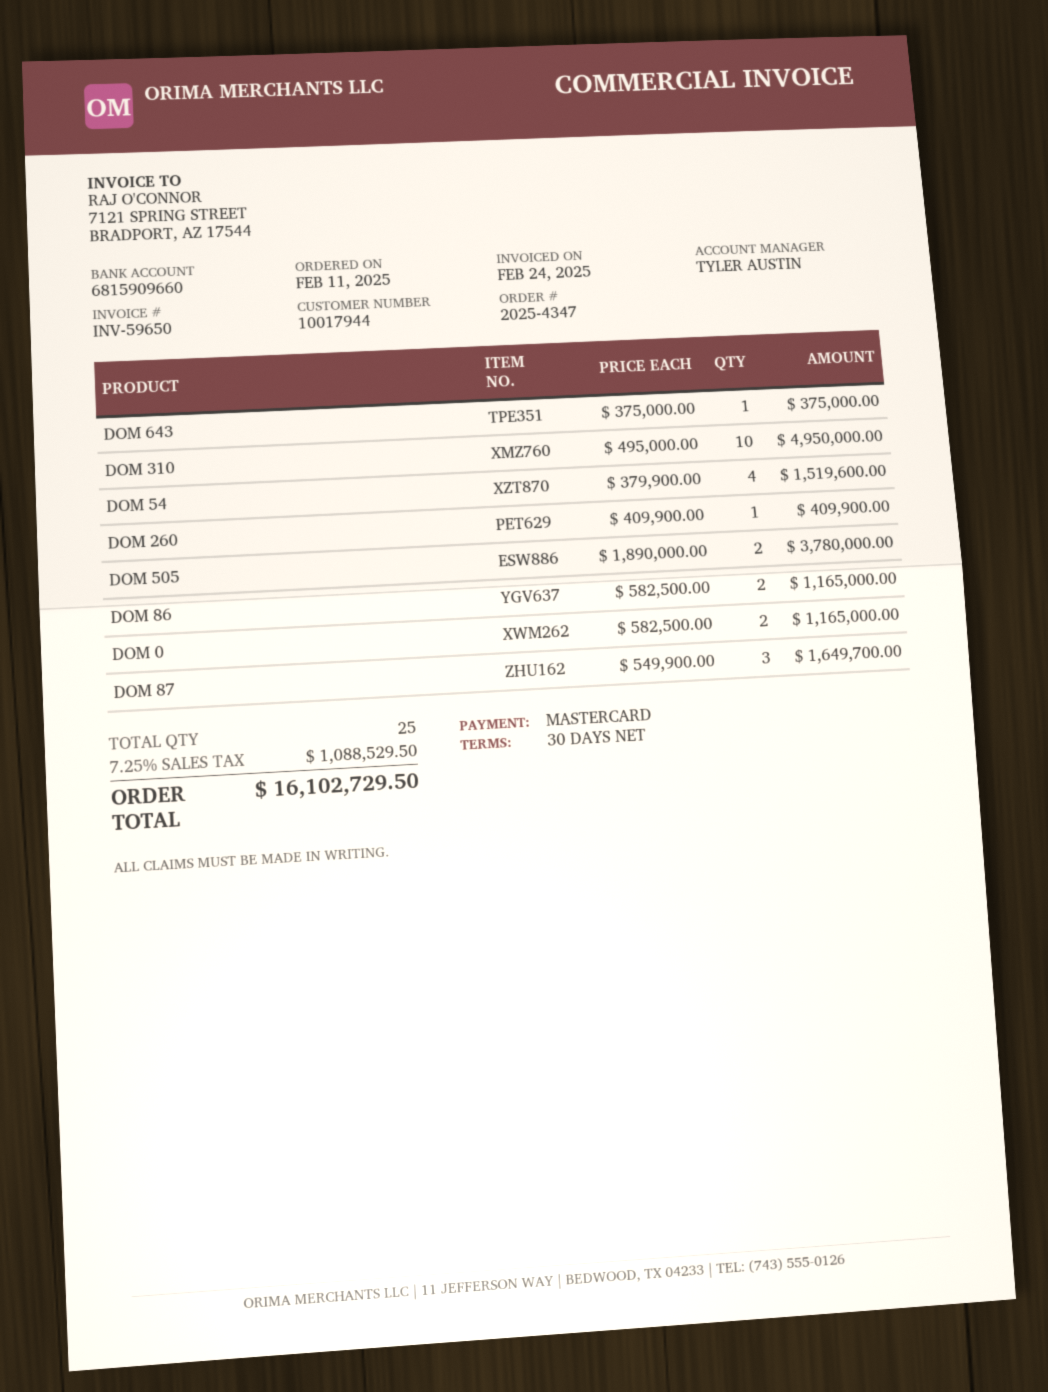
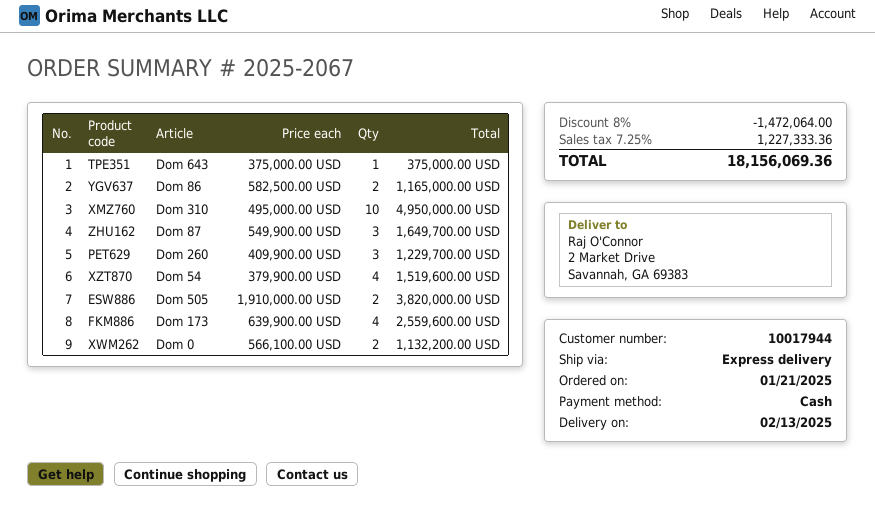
order number: 2025-4347 -> 2025-2067
order date: 2025-02-11 -> 2025-01-21
payment method: Mastercard -> cash
DOM 260: 1 x 409900.00 = 409900.00 -> 3 x 409900.00 = 1229700.00
DOM 505: 2 x 1890000.00 = 3780000.00 -> 2 x 1910000.00 = 3820000.00
DOM 0: 2 x 582500.00 = 1165000.00 -> 2 x 566100.00 = 1132200.00
Dom 173: none -> 4 x 639900.00 = 2559600.00
discount: none -> 8% = 1472064.00
tax: 7.25% = 1088529.50 -> 7.25% = 1227333.36
total: 16102729.50 -> 18156069.36

